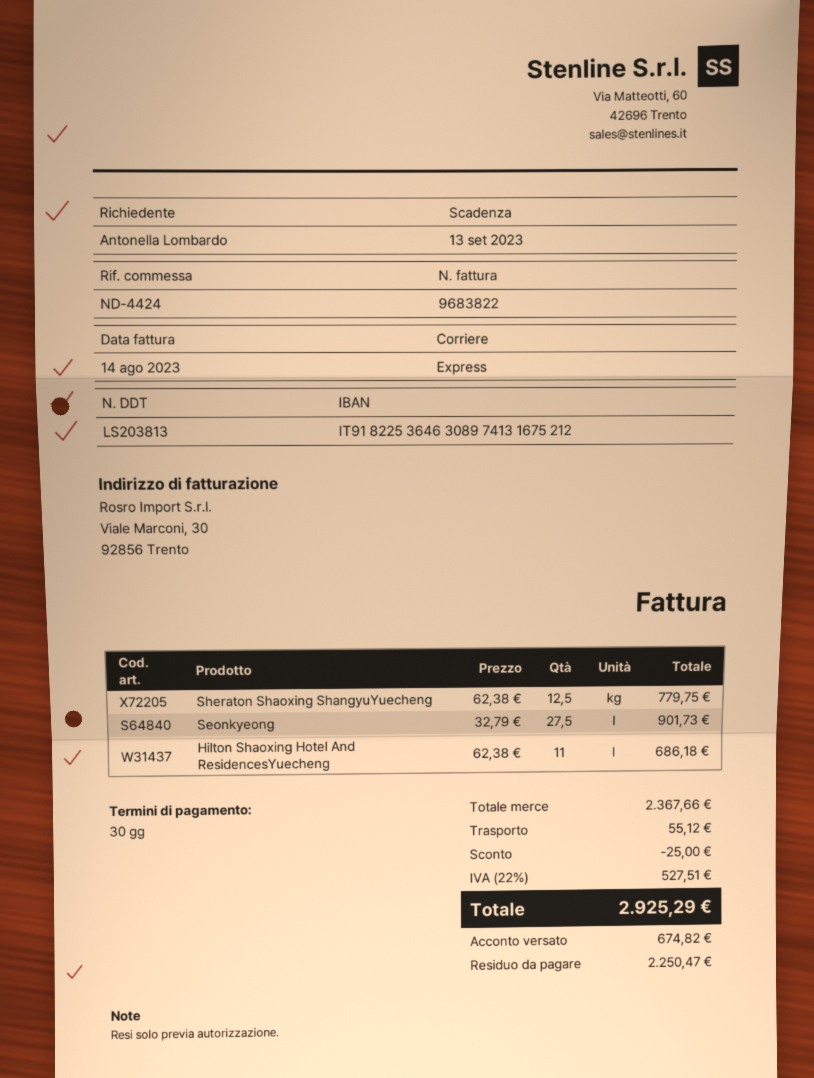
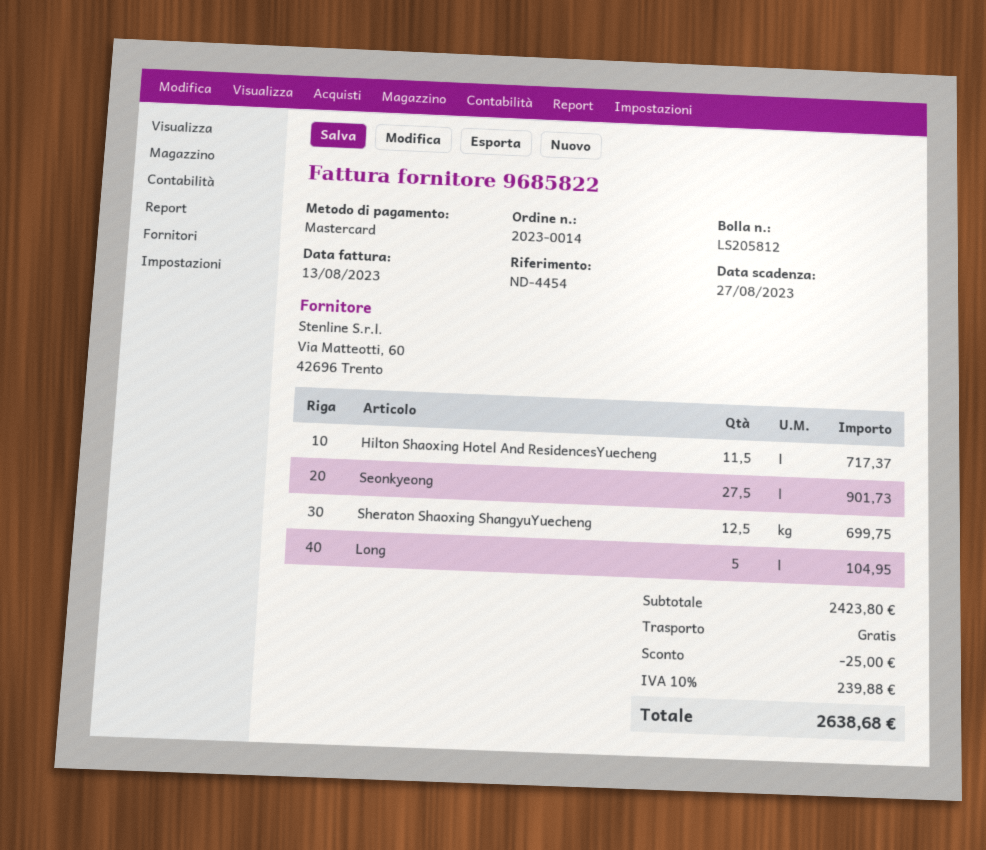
delivery note number: LS203813 -> LS205812
invoice number: 9683822 -> 9685822
invoice date: 2023-08-14 -> 2023-08-13
due date: 2023-09-13 -> 2023-08-27
reference: ND-4424 -> ND-4454
Sheraton Shaoxing ShangyuYuecheng: 12.5 for 779.75 -> 12.5 for 699.75
Hilton Shaoxing Hotel And ResidencesYuecheng: 11 for 686.18 -> 11.5 for 717.37
Long: none -> 5 for 104.95
subtotal: 2367.66 -> 2423.80
shipping: 55.12 -> 0.00
tax: 22% = 527.51 -> 10% = 239.88
total: 2925.29 -> 2638.68

